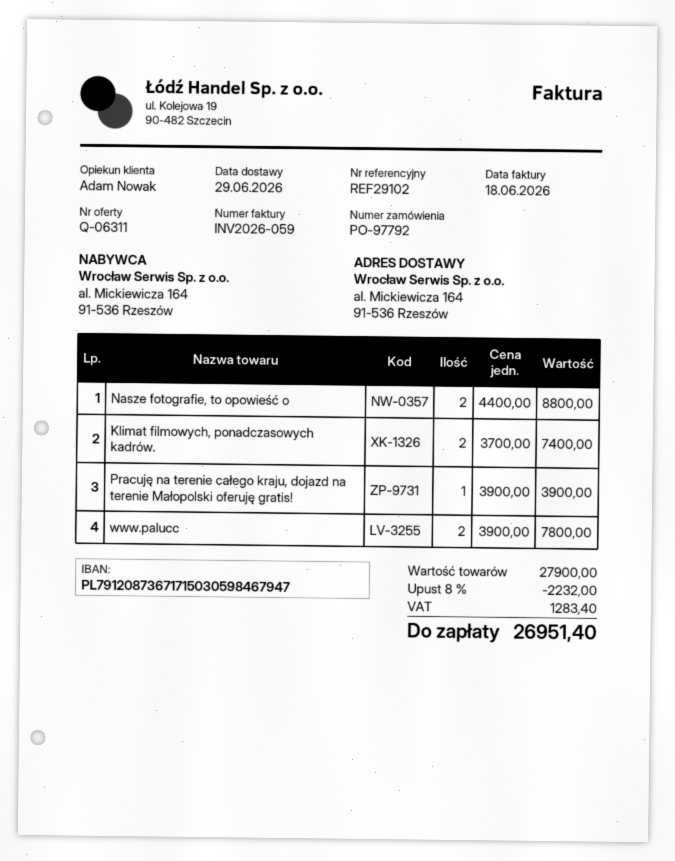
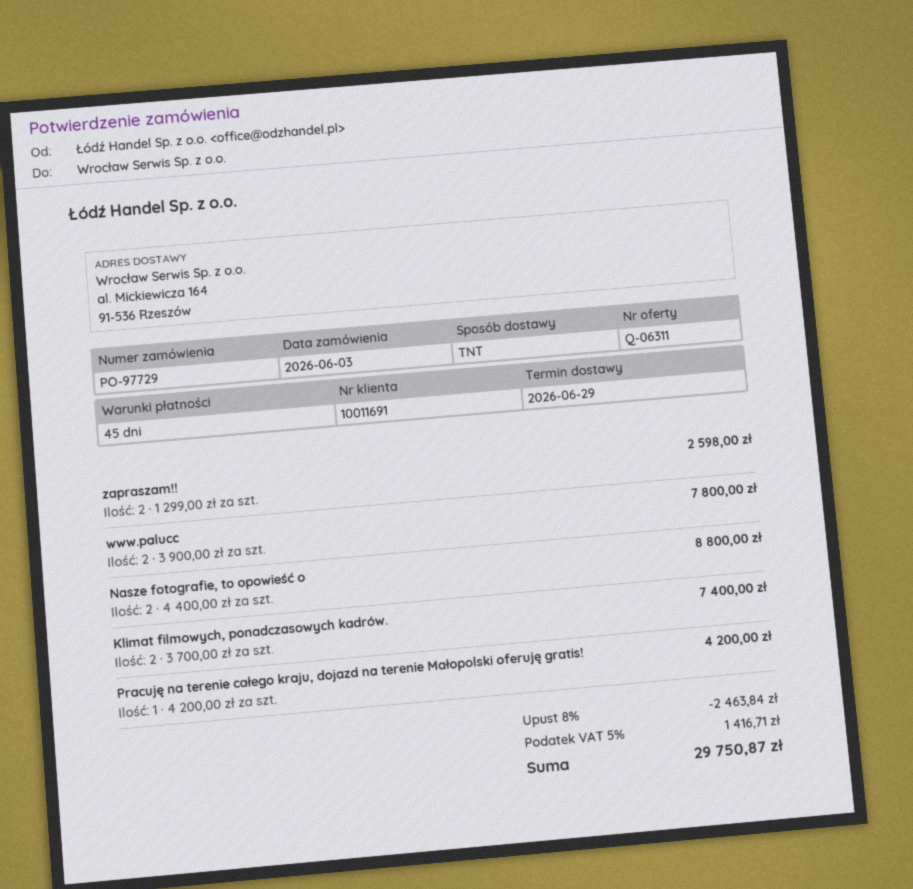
order number: PO-97792 -> PO-97729
Pracuję na terenie całego kraju, dojazd na terenie Małopolski oferuję gratis!: 1 x 3900.00 = 3900.00 -> 1 x 4200.00 = 4200.00
zapraszam!!: none -> 2 x 1299.00 = 2598.00
discount: 8% = 2232.00 -> 8% = 2463.84
tax: 1283.40 -> 1416.71
total: 26951.40 -> 29750.87

